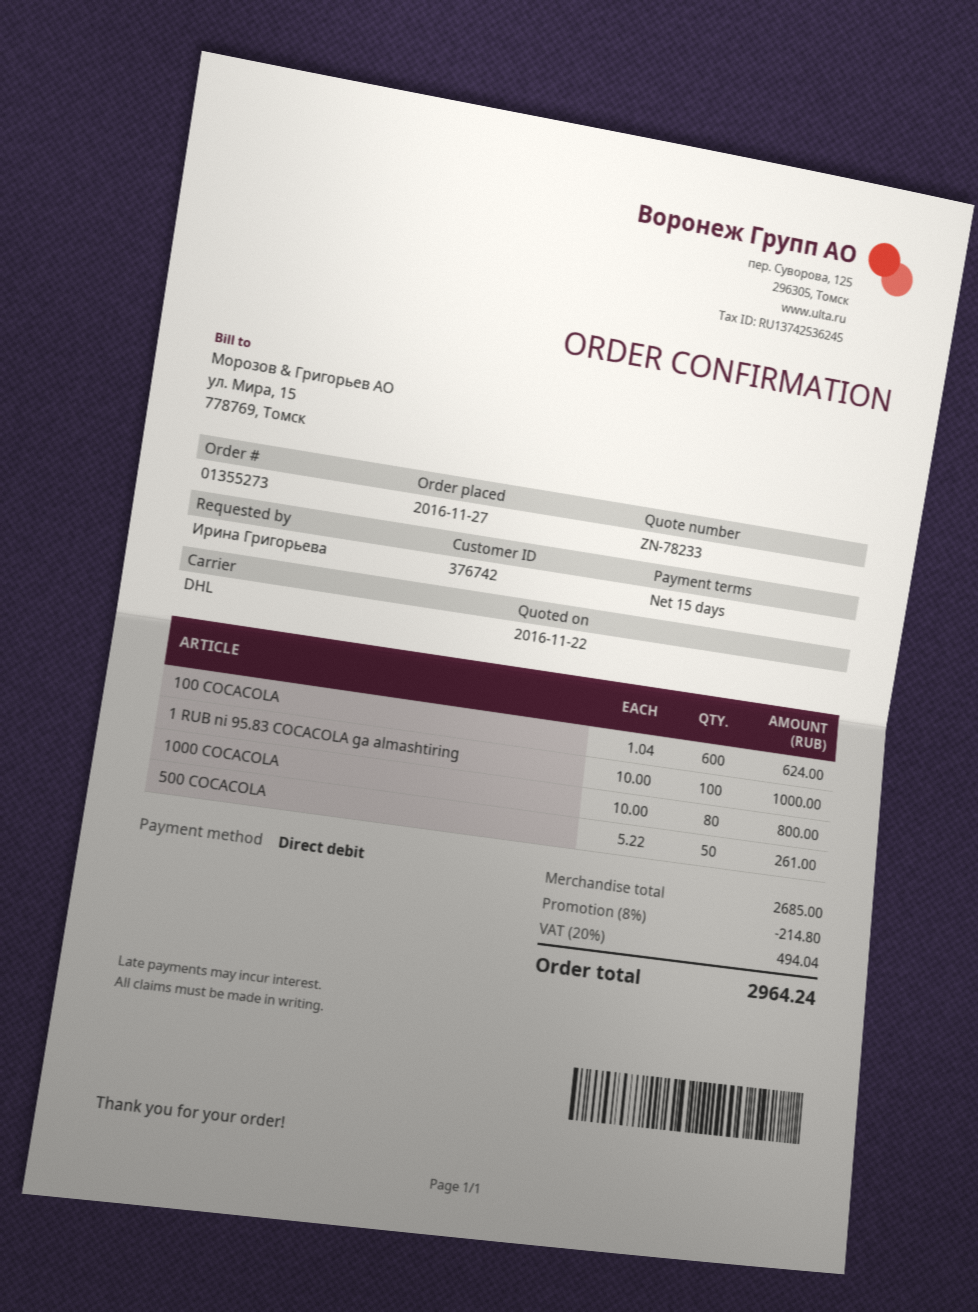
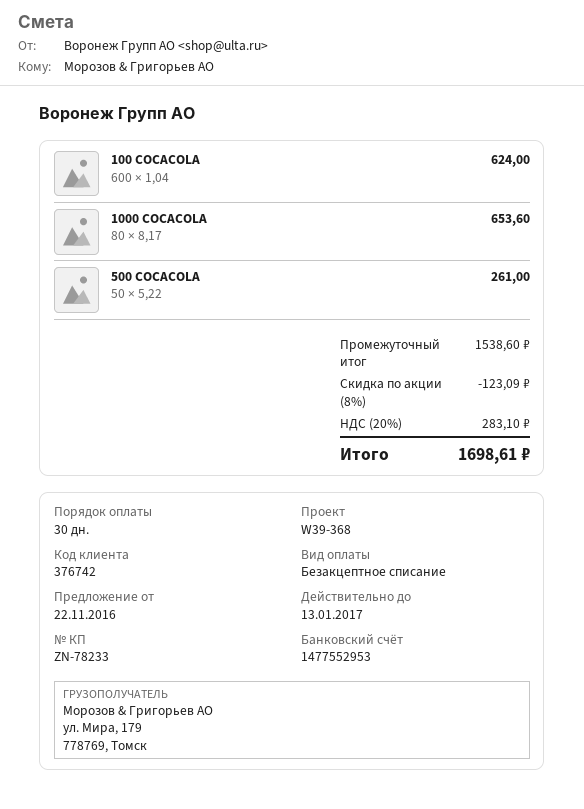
payment terms: 15 days -> 30 days
1 RUB ni 95.83 COCACOLA ga almashtiring: 100 x 10.00 = 1000.00 -> none
1000 COCACOLA: 80 x 10.00 = 800.00 -> 80 x 8.17 = 653.60
subtotal: 2685.00 -> 1538.60
discount: 8% = 214.80 -> 8% = 123.09
tax: 20% = 494.04 -> 20% = 283.10
total: 2964.24 -> 1698.61

